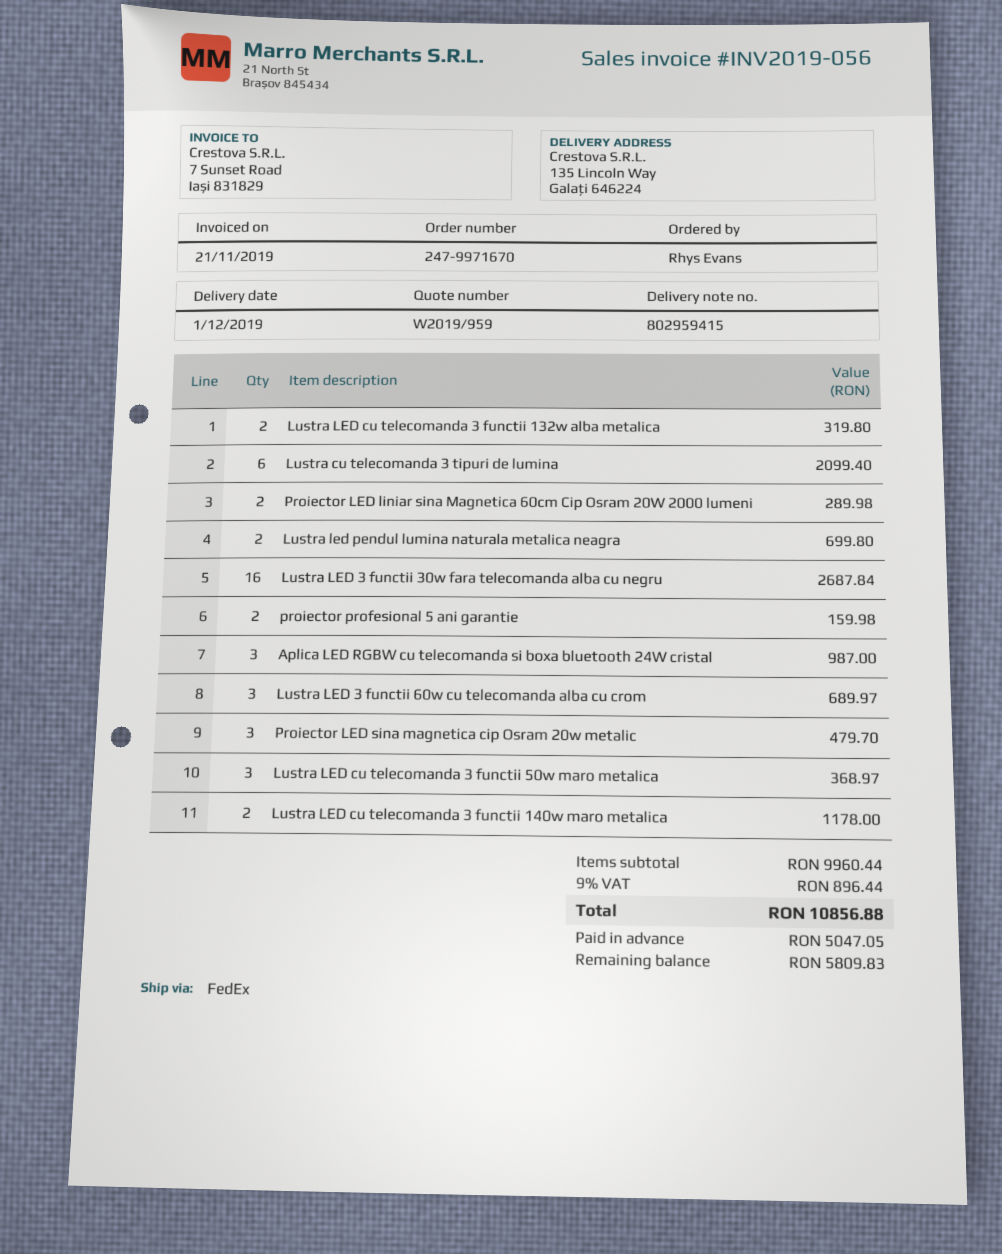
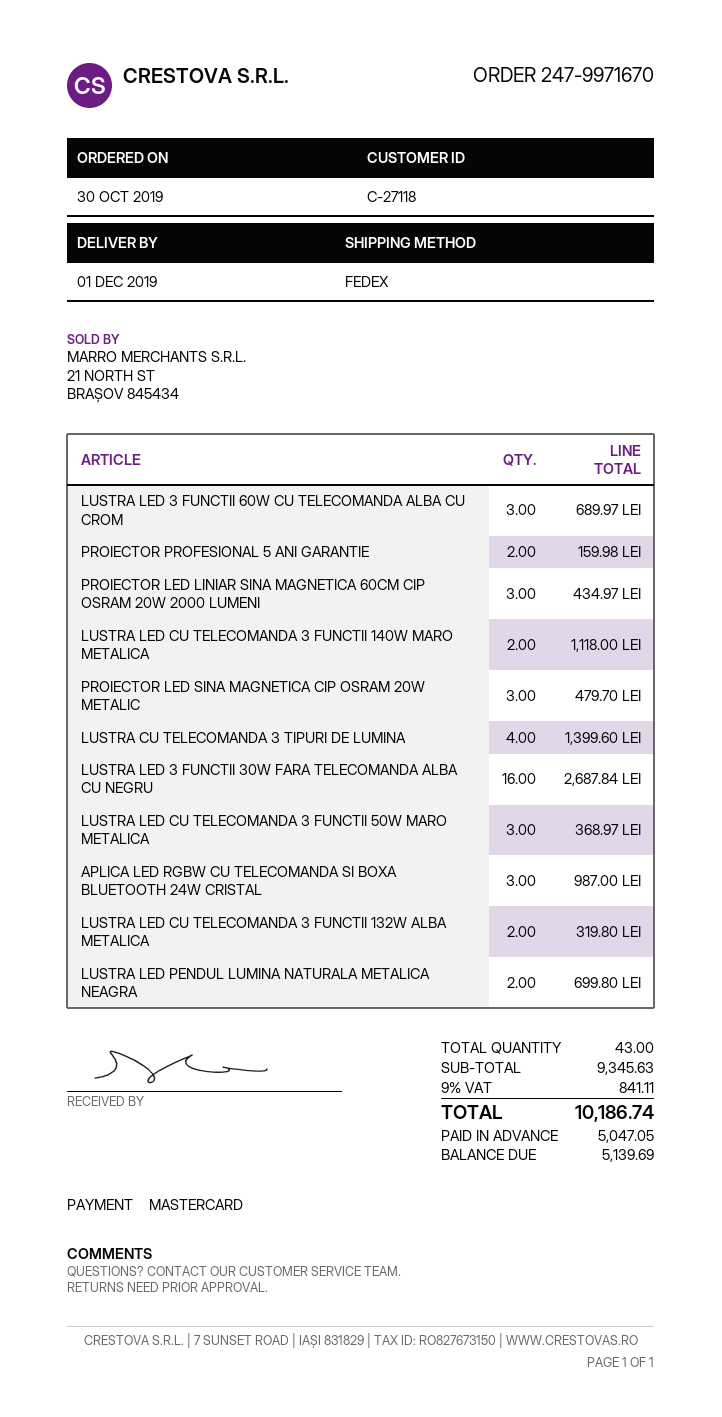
Lustra cu telecomanda 3 tipuri de lumina: 6 for 2099.40 -> 4 for 1399.60
Proiector LED liniar sina Magnetica 60cm Cip Osram 20W 2000 lumeni: 2 for 289.98 -> 3 for 434.97
Lustra LED cu telecomanda 3 functii 140w maro metalica: 2 for 1178.00 -> 2 for 1118.00
subtotal: 9960.44 -> 9345.63
tax: 9% = 896.44 -> 9% = 841.11
total: 10856.88 -> 10186.74
balance: 5809.83 -> 5139.69

